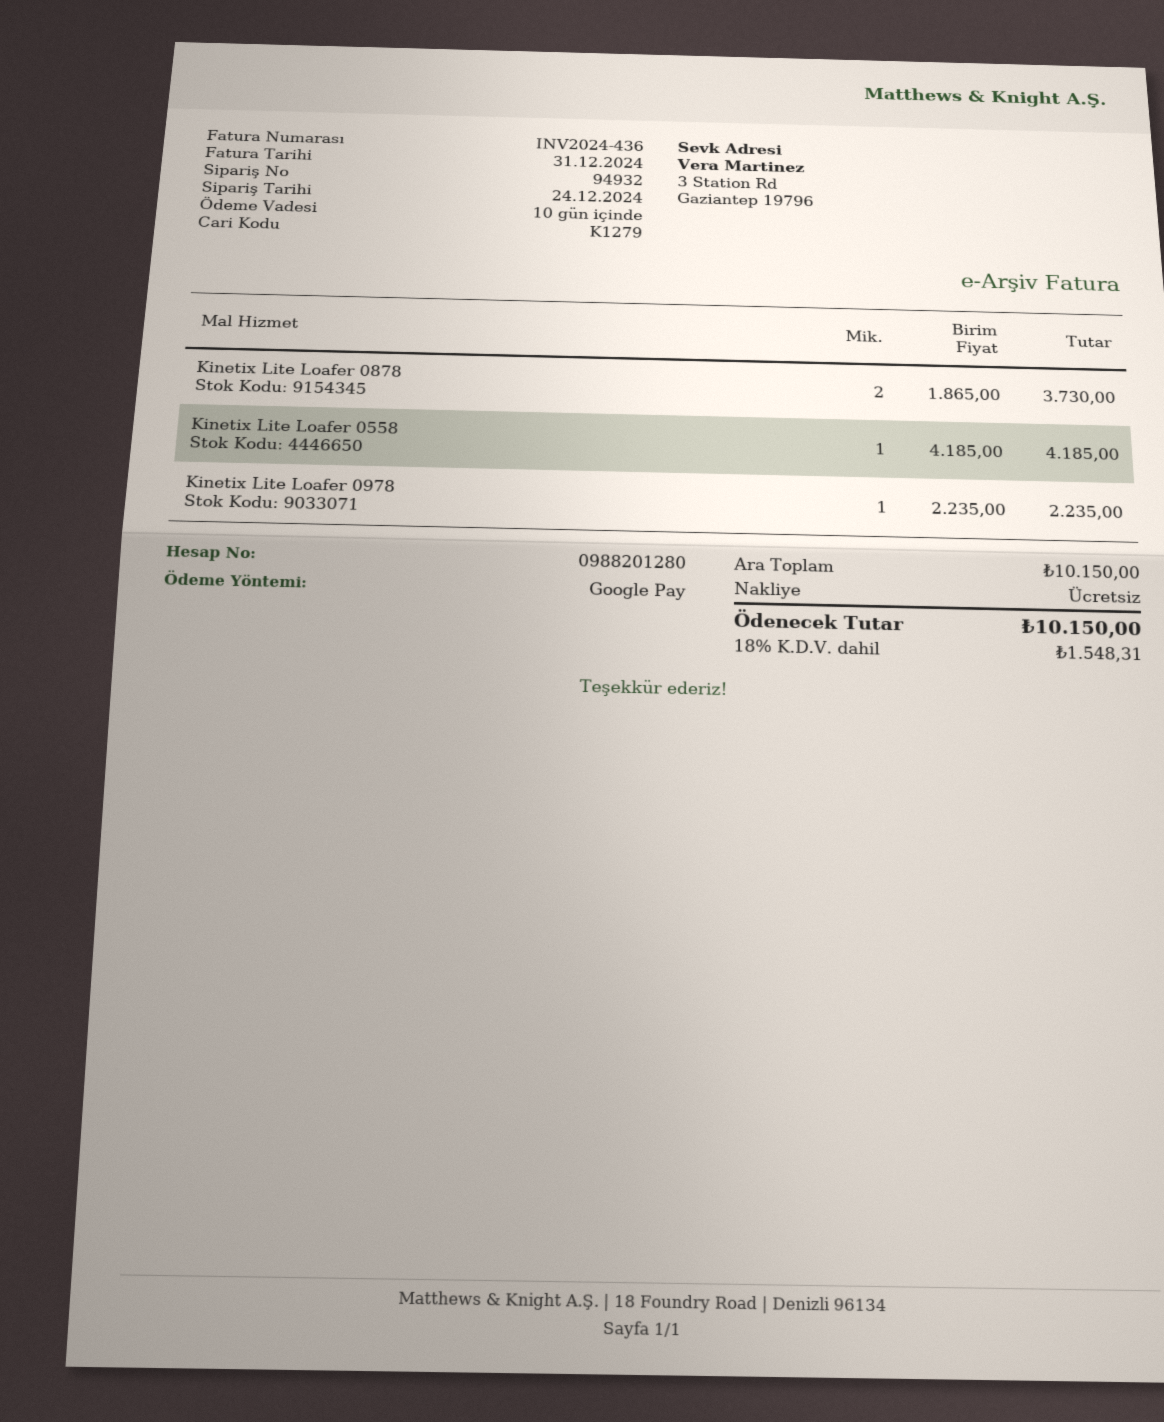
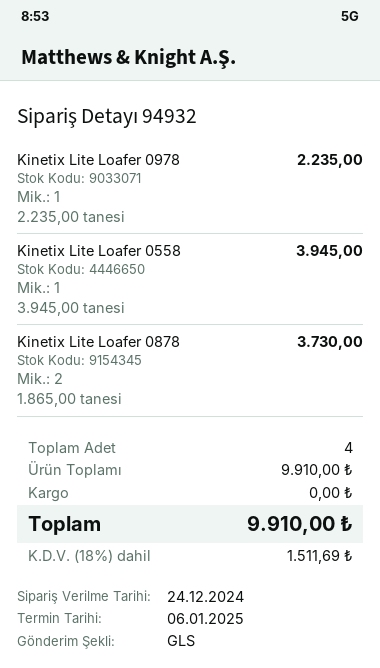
Kinetix Lite Loafer 0558: 1 x 4185.00 = 4185.00 -> 1 x 3945.00 = 3945.00
subtotal: 10150.00 -> 9910.00
tax: 18% = 1548.31 -> 18% = 1511.69
total: 10150.00 -> 9910.00

